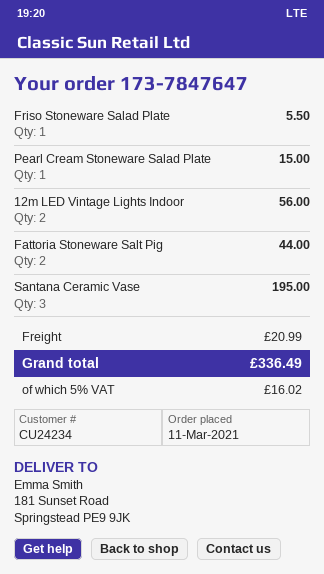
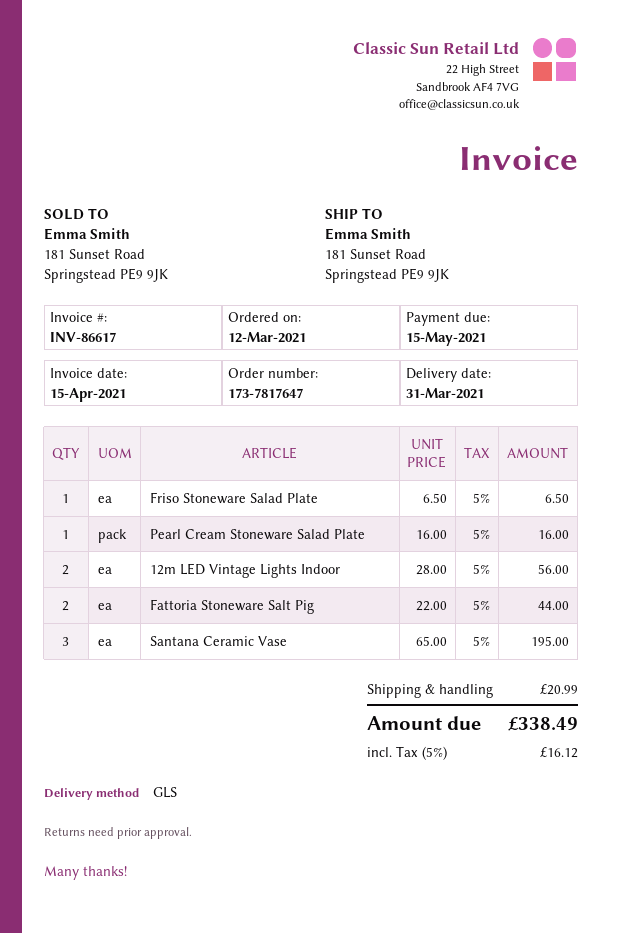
order number: 173-7847647 -> 173-7817647
order date: 2021-03-11 -> 2021-03-12
Friso Stoneware Salad Plate: 1 for 5.50 -> 1 for 6.50
Pearl Cream Stoneware Salad Plate: 1 for 15.00 -> 1 for 16.00
tax: 5% = 16.02 -> 5% = 16.12
total: 336.49 -> 338.49

